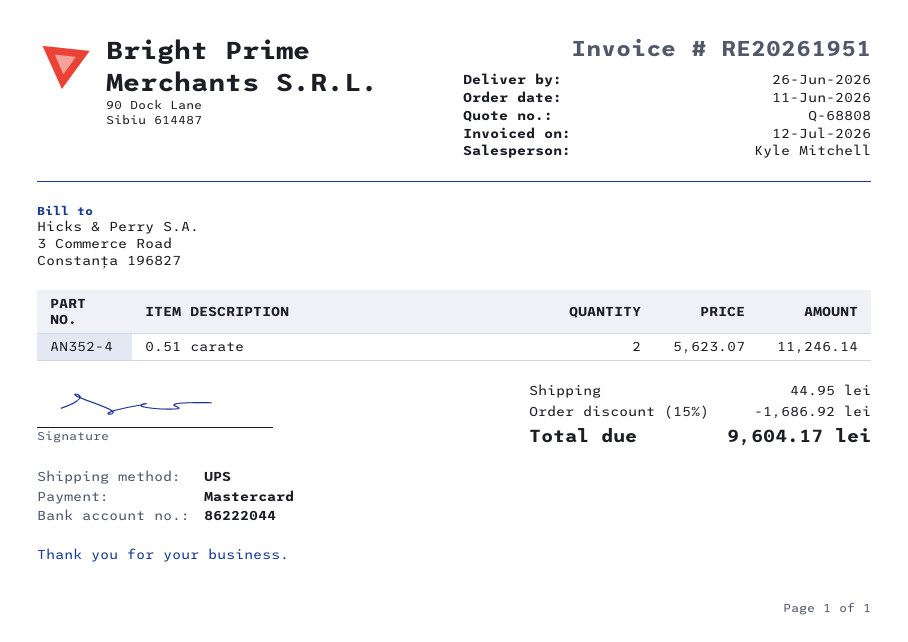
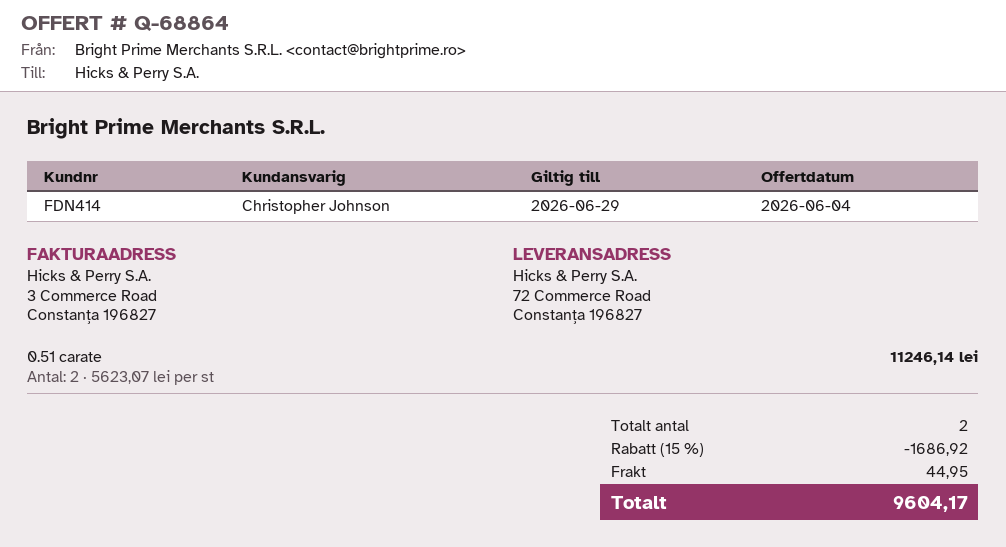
quote number: Q-68808 -> Q-68864
sales rep: Kyle Mitchell -> Christopher Johnson

